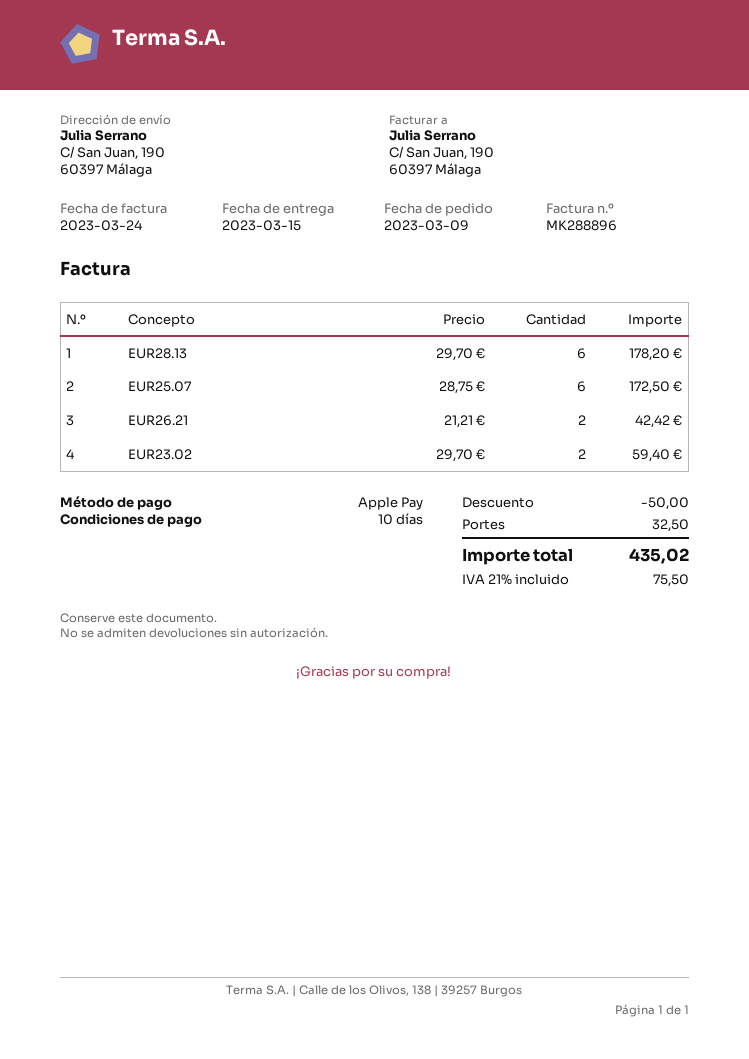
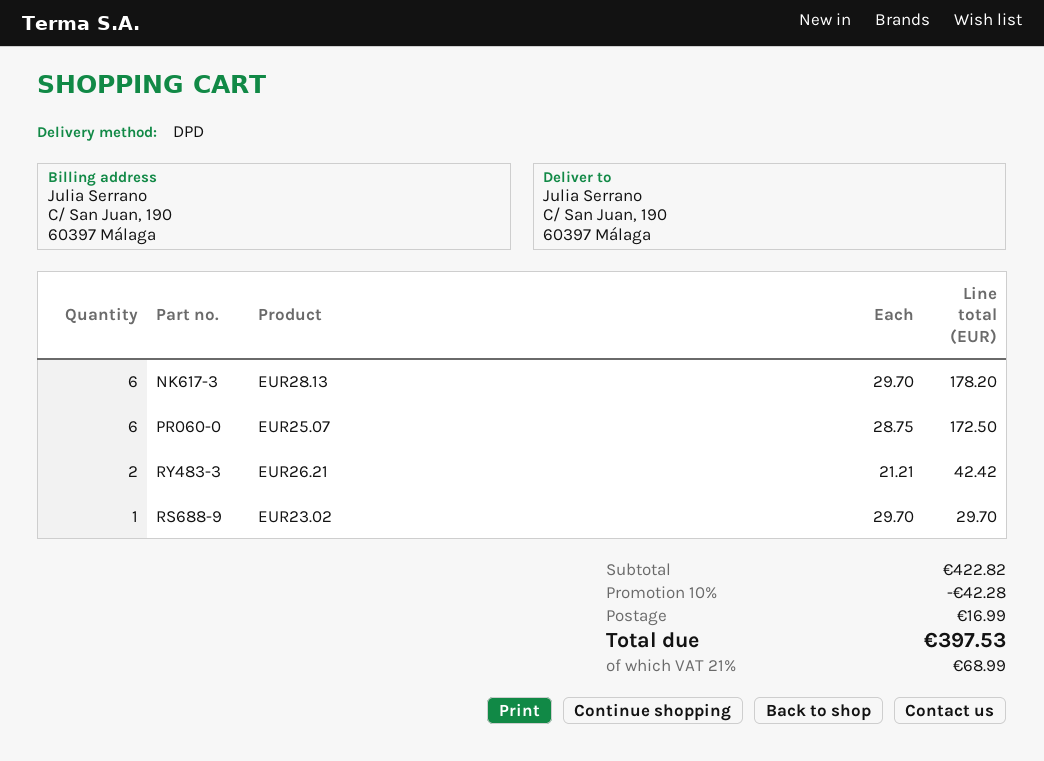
EUR23.02: 2 x 29.70 = 59.40 -> 1 x 29.70 = 29.70
discount: 50.00 -> 42.28
shipping: 32.50 -> 16.99
tax: 21% = 75.50 -> 21% = 68.99
total: 435.02 -> 397.53

